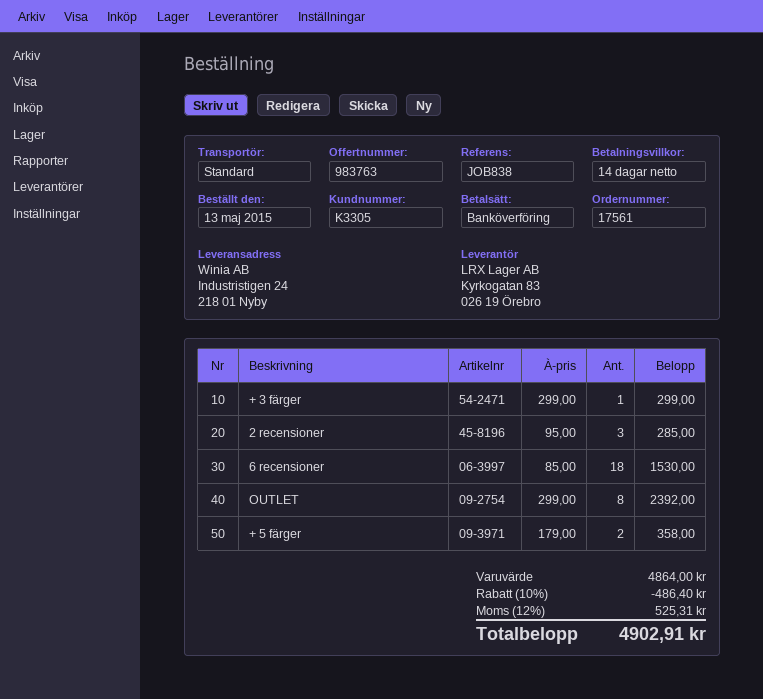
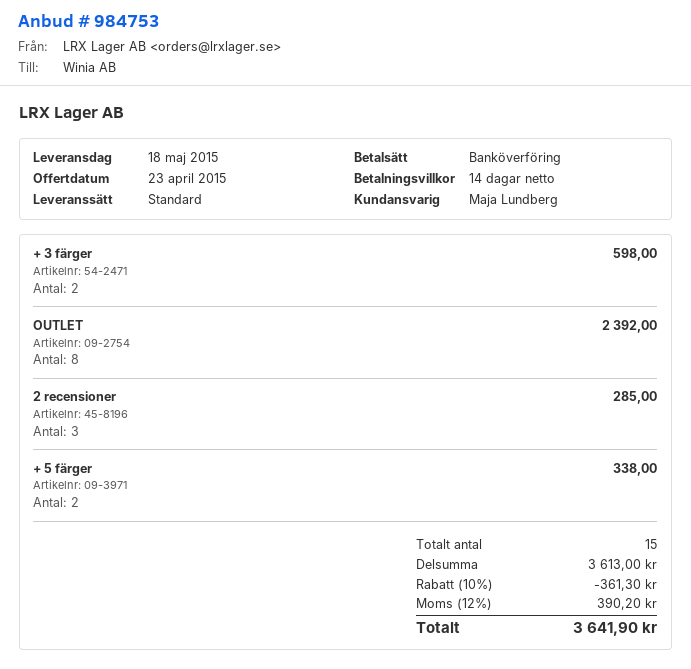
quote number: 983763 -> 984753
+ 3 färger: 1 for 299.00 -> 2 for 598.00
6 recensioner: 18 for 1530.00 -> none
+ 5 färger: 2 for 358.00 -> 2 for 338.00
subtotal: 4864.00 -> 3613.00
discount: 10% = 486.40 -> 10% = 361.30
tax: 12% = 525.31 -> 12% = 390.20
total: 4902.91 -> 3641.90

